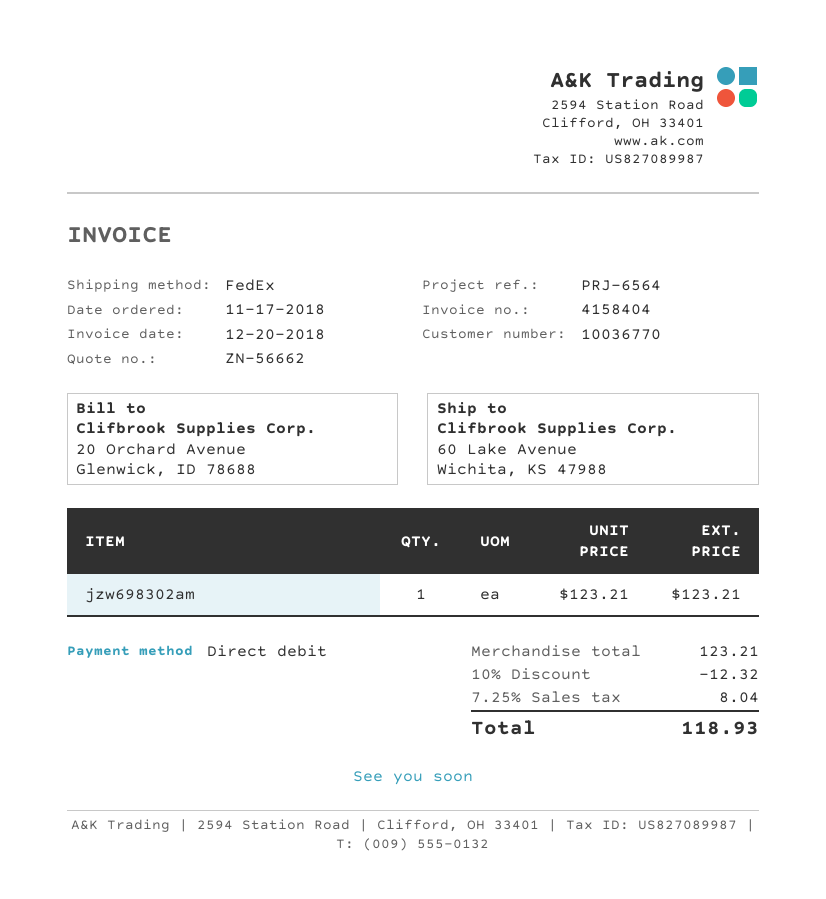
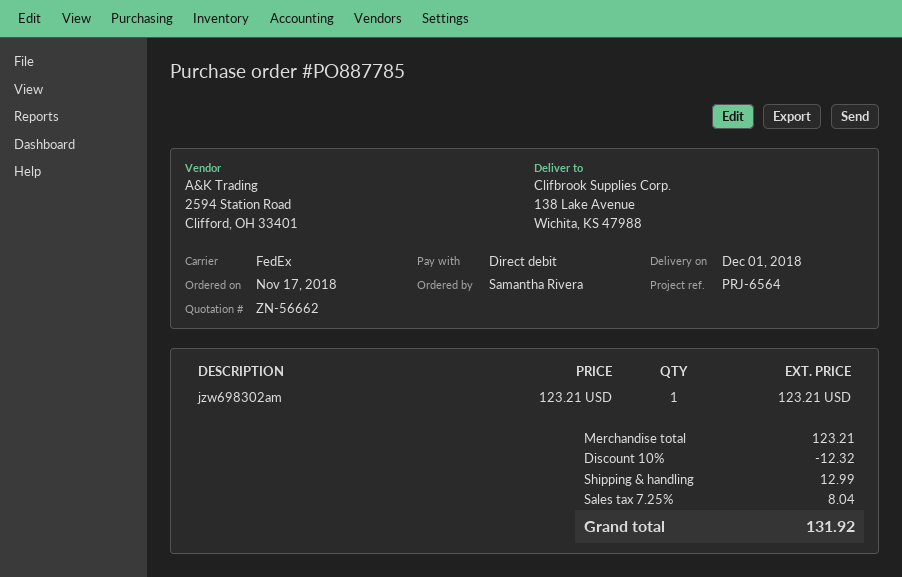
ship to: 60 Lake Avenue, Wichita, KS 47988 -> 138 Lake Avenue, Wichita, KS 47988
shipping: none -> 12.99
total: 118.93 -> 131.92

